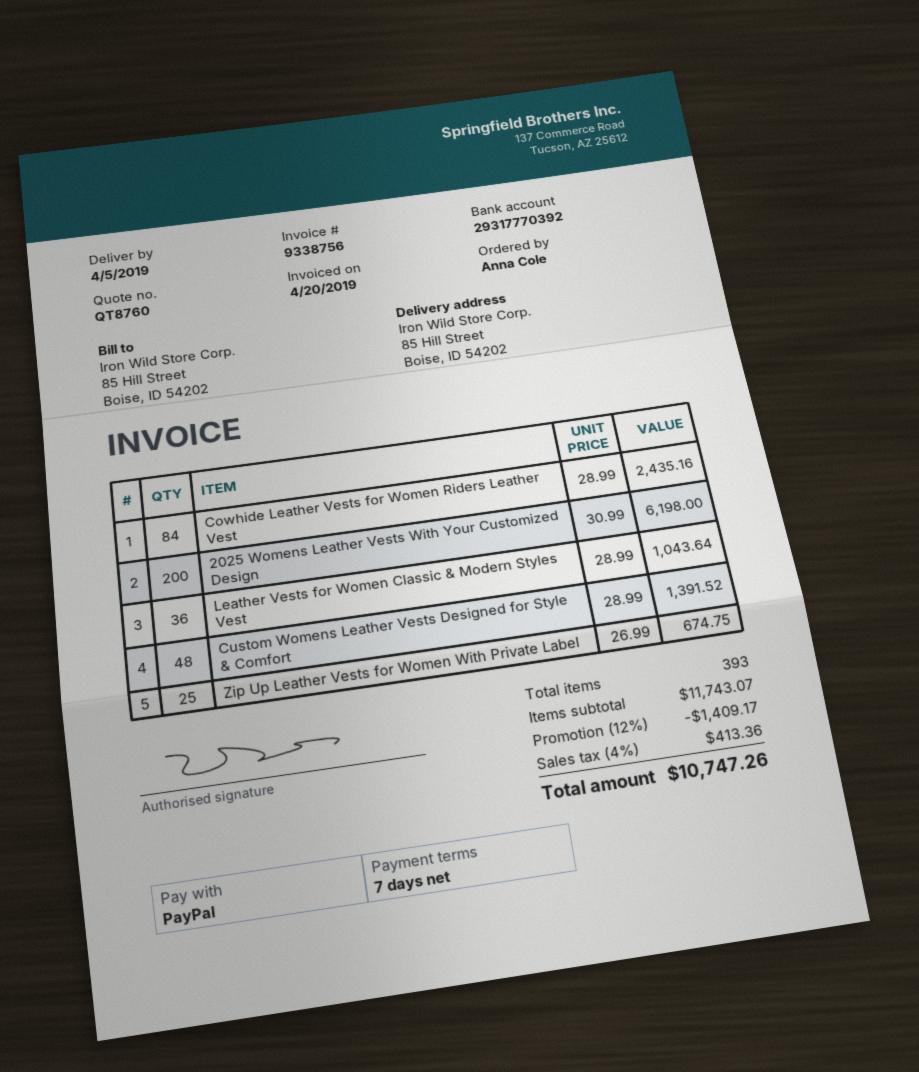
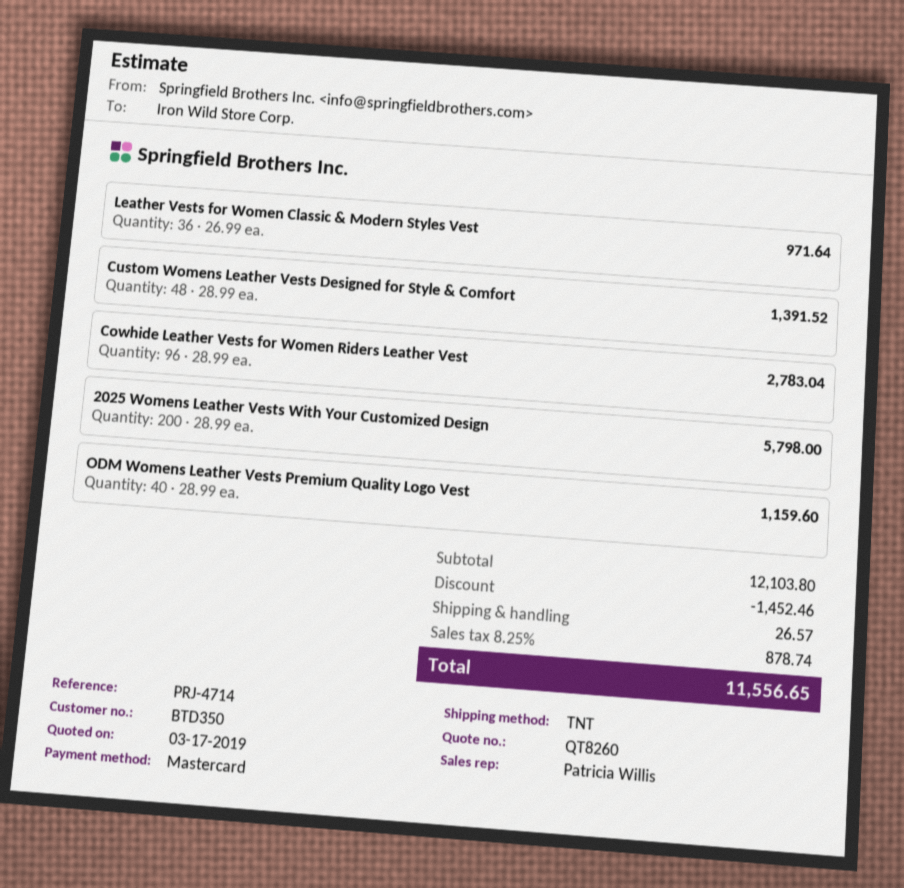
quote number: QT8760 -> QT8260
payment method: PayPal -> Mastercard
Cowhide Leather Vests for Women Riders Leather Vest: 84 x 28.99 = 2435.16 -> 96 x 28.99 = 2783.04
2025 Womens Leather Vests With Your Customized Design: 200 x 30.99 = 6198.00 -> 200 x 28.99 = 5798.00
Leather Vests for Women Classic & Modern Styles Vest: 36 x 28.99 = 1043.64 -> 36 x 26.99 = 971.64
Zip Up Leather Vests for Women With Private Label: 25 x 26.99 = 674.75 -> none
ODM Womens Leather Vests Premium Quality Logo Vest: none -> 40 x 28.99 = 1159.60
subtotal: 11743.07 -> 12103.80
discount: 1409.17 -> 1452.46
shipping: none -> 26.57
tax: 4% = 413.36 -> 8.25% = 878.74
total: 10747.26 -> 11556.65

